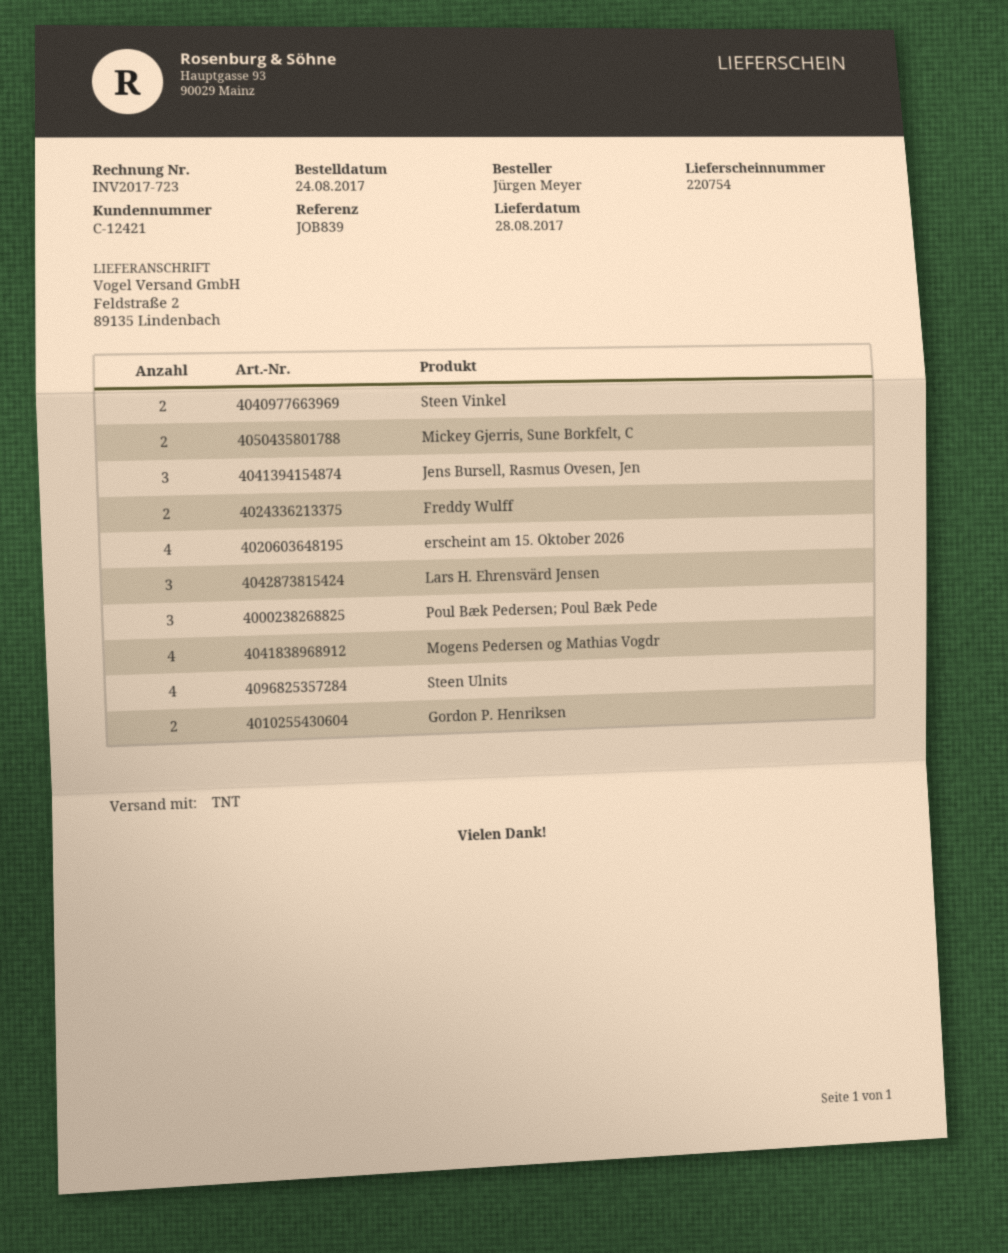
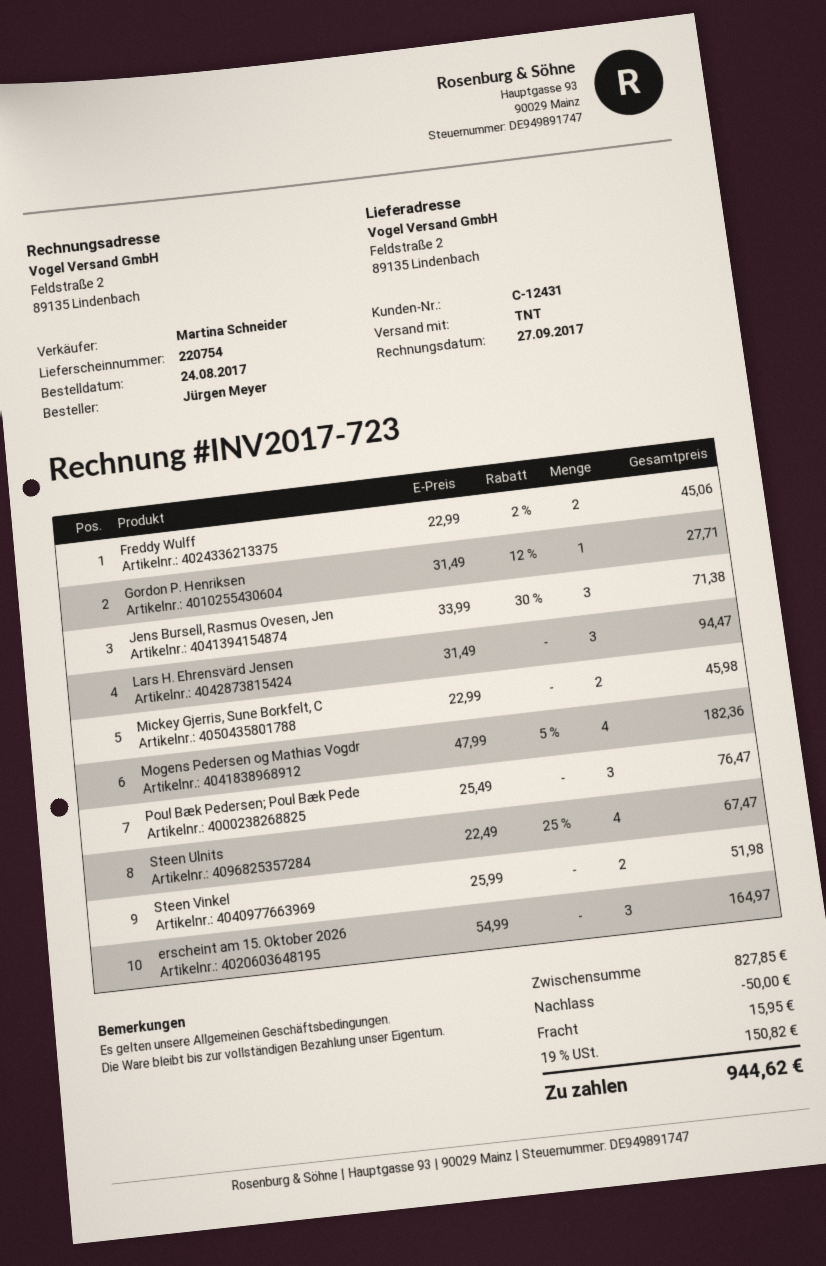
customer number: C-12421 -> C-12431
erscheint am 15. Oktober 2026: 4 -> 3
Gordon P. Henriksen: 2 -> 1

